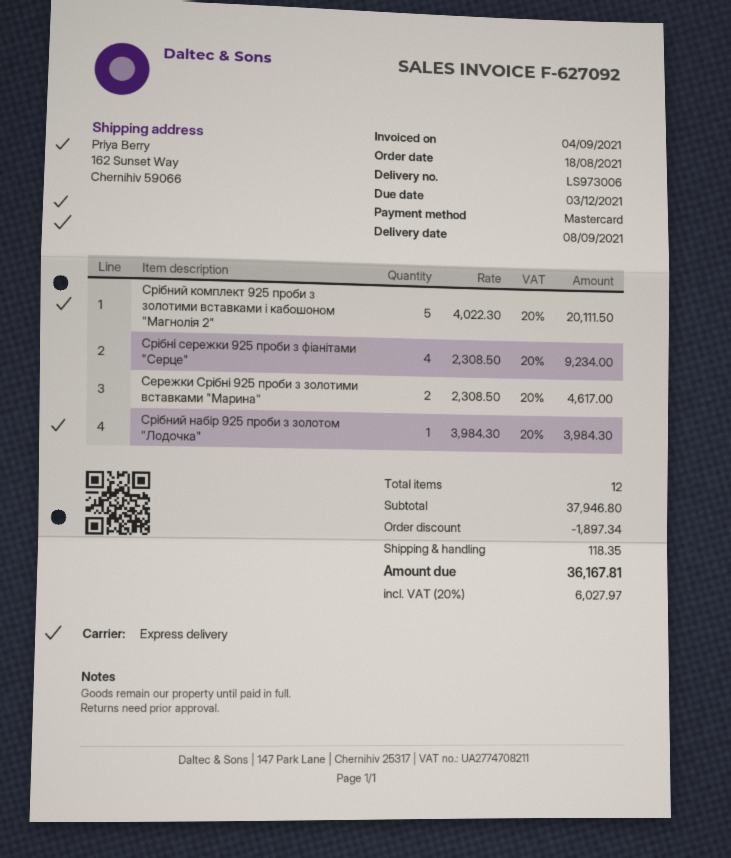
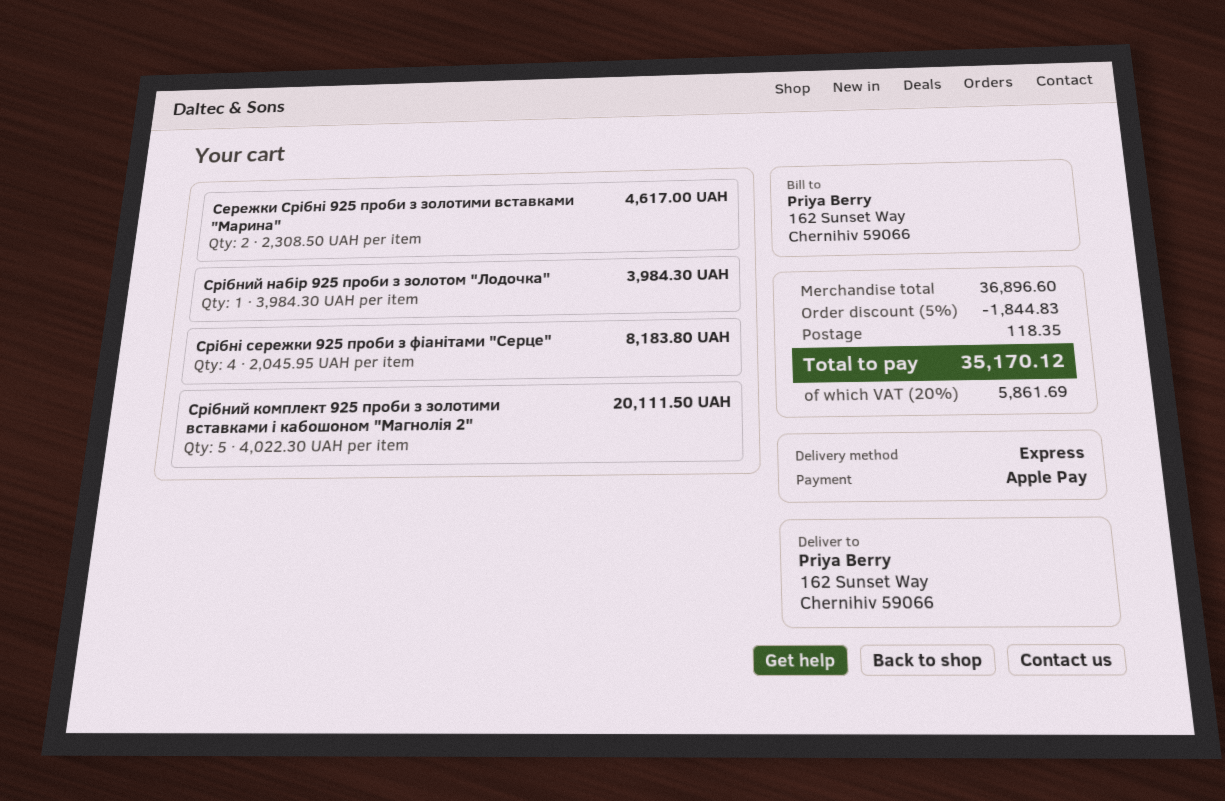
payment method: Mastercard -> Apple Pay
Срібні сережки 925 проби з фіанітами "Серце": 4 x 2308.50 = 9234.00 -> 4 x 2045.95 = 8183.80
subtotal: 37946.80 -> 36896.60
discount: 1897.34 -> 1844.83
tax: 20% = 6027.97 -> 20% = 5861.69
total: 36167.81 -> 35170.12

